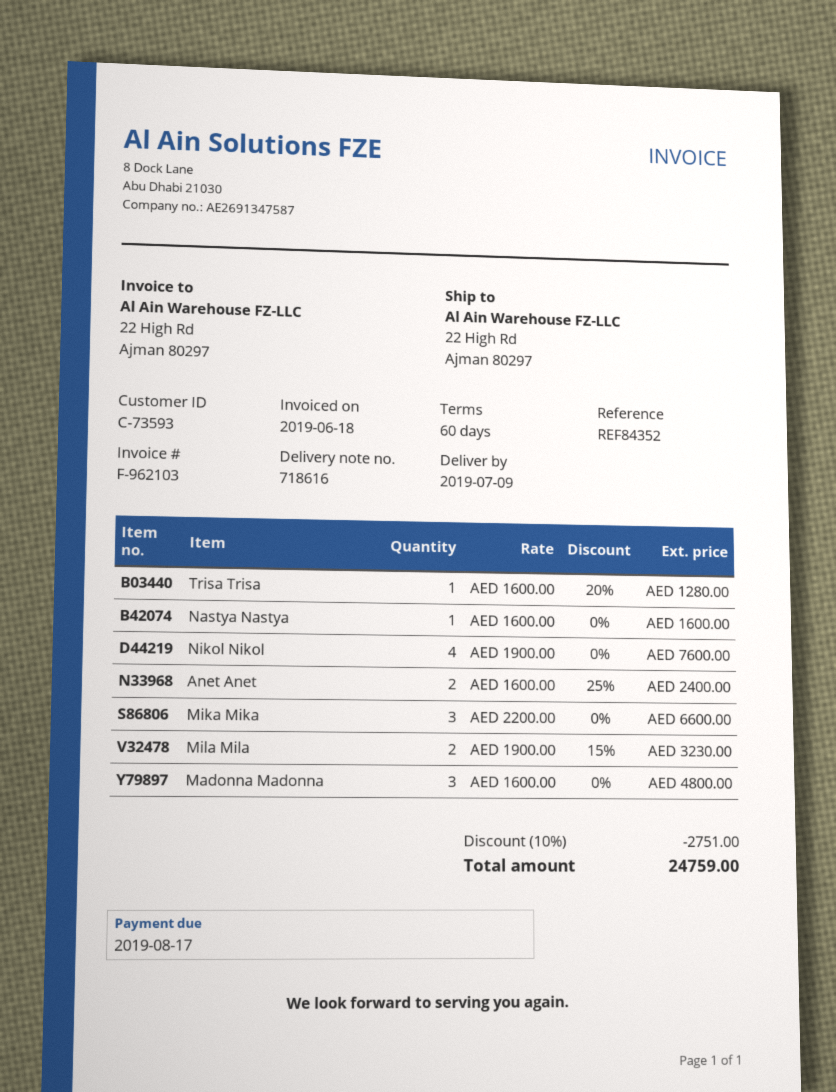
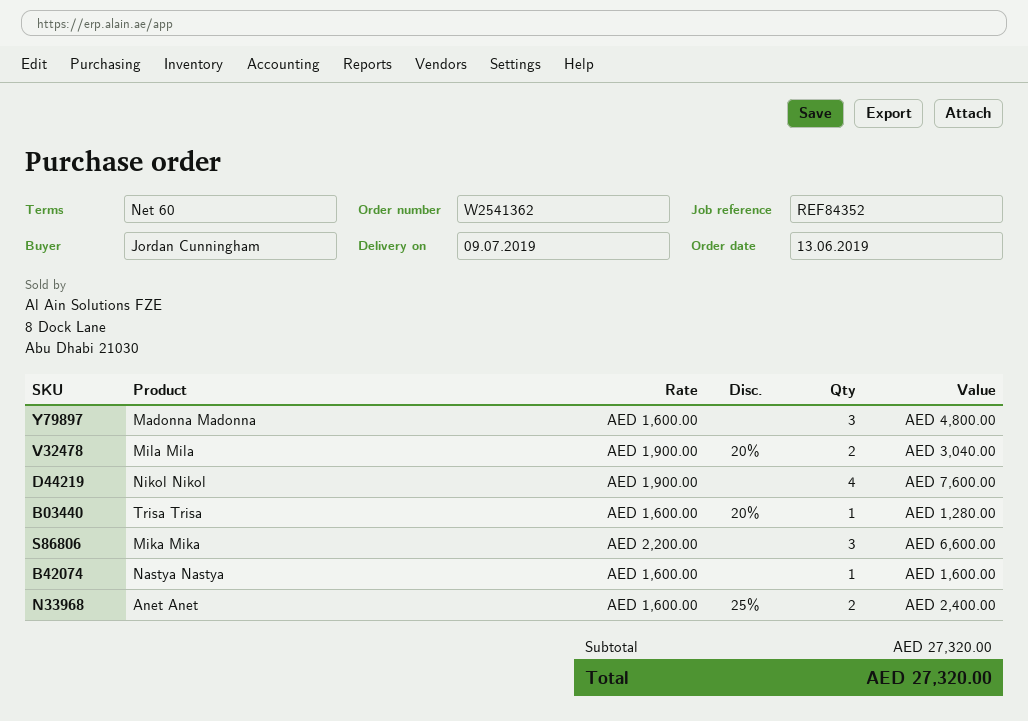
Mila Mila: 2 x 1900.00 - 15% = 3230.00 -> 2 x 1900.00 - 20% = 3040.00
discount: 10% = 2751.00 -> none
total: 24759.00 -> 27320.00

